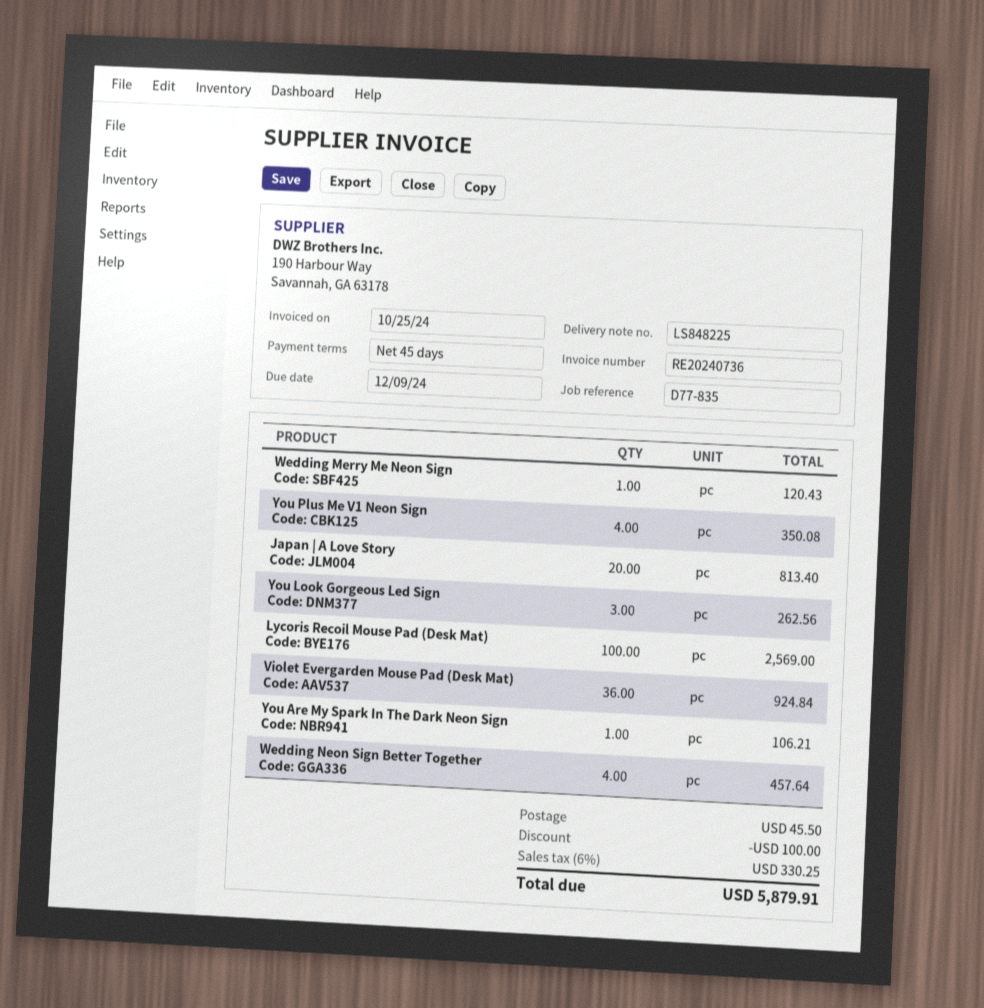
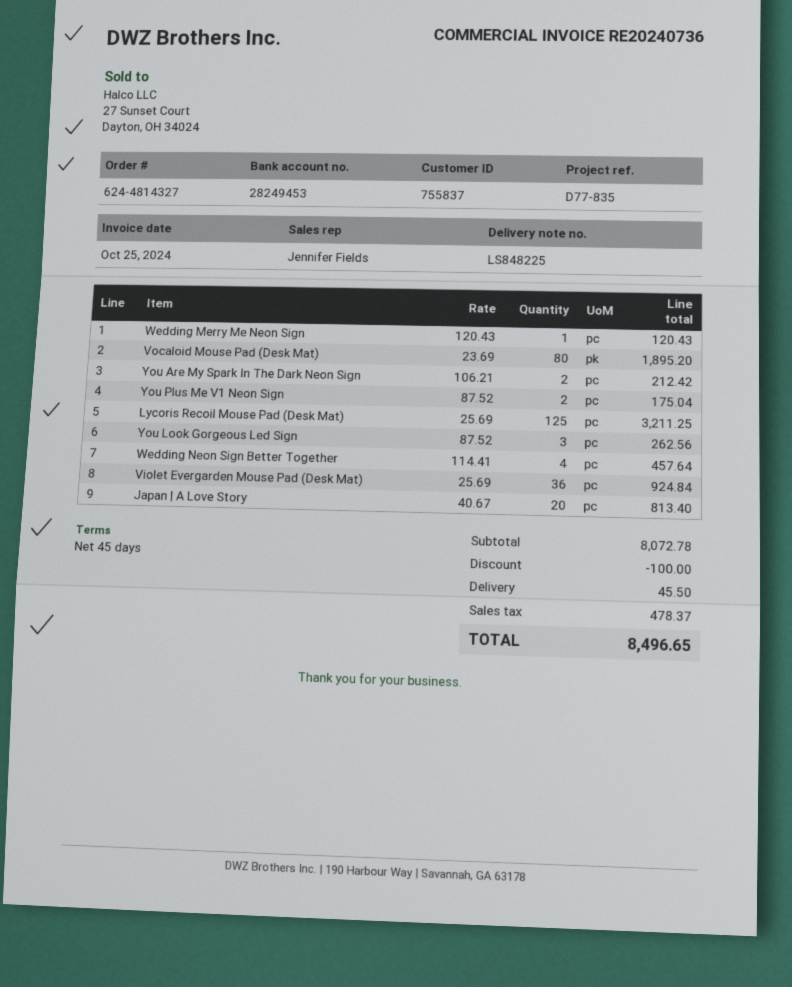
You Plus Me V1 Neon Sign: 4 for 350.08 -> 2 for 175.04
Lycoris Recoil Mouse Pad (Desk Mat): 100 for 2569.00 -> 125 for 3211.25
You Are My Spark In The Dark Neon Sign: 1 for 106.21 -> 2 for 212.42
Vocaloid Mouse Pad (Desk Mat): none -> 80 for 1895.20
tax: 330.25 -> 478.37
total: 5879.91 -> 8496.65

